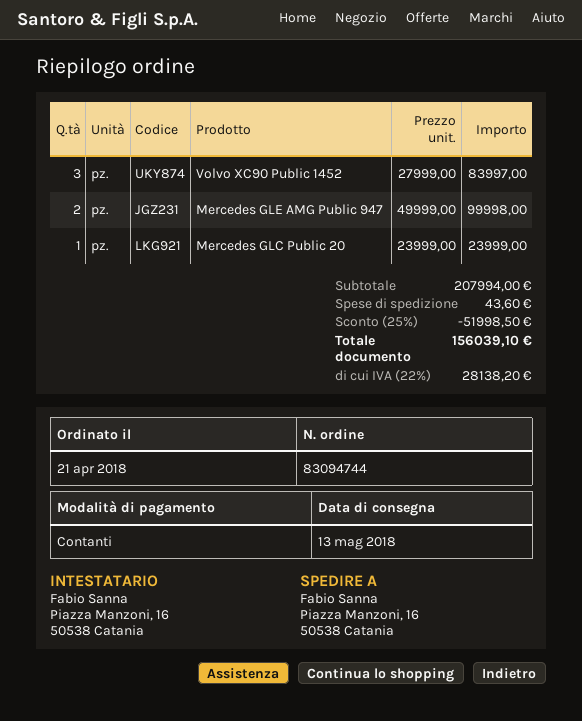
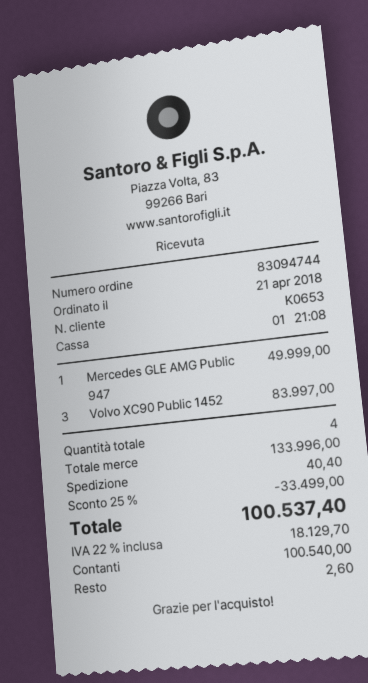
Mercedes GLE AMG Public 947: 2 for 99998.00 -> 1 for 49999.00
Mercedes GLC Public 20: 1 for 23999.00 -> none
subtotal: 207994.00 -> 133996.00
discount: 25% = 51998.50 -> 25% = 33499.00
shipping: 43.60 -> 40.40
tax: 22% = 28138.20 -> 22% = 18129.70
total: 156039.10 -> 100537.40

